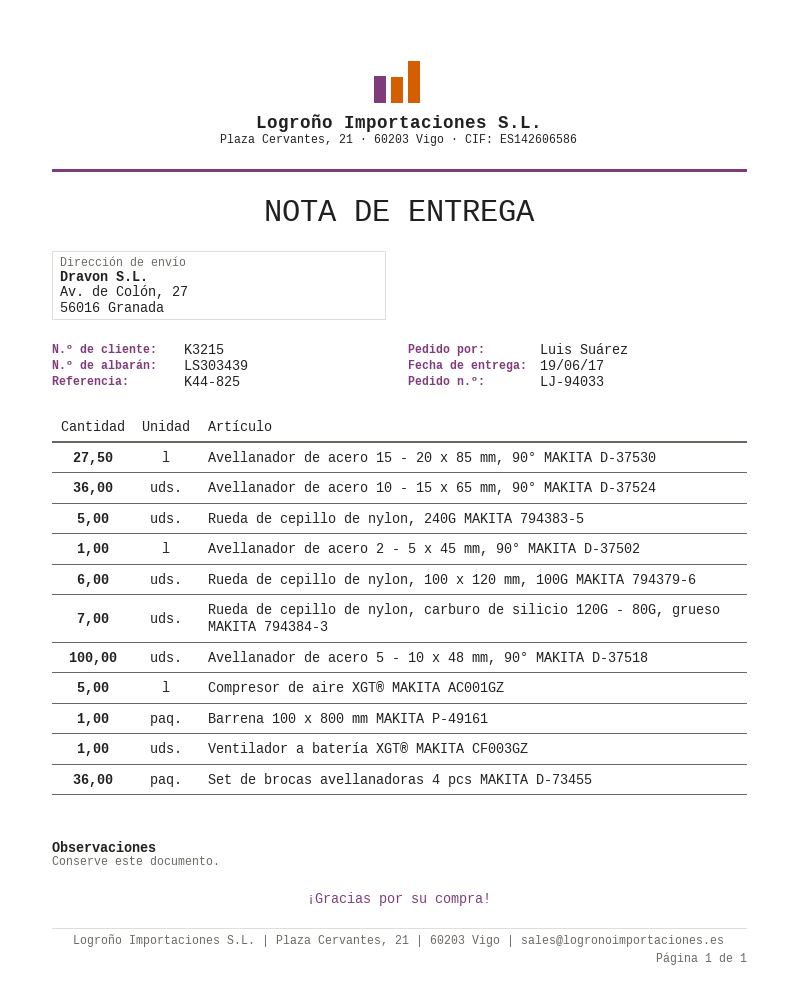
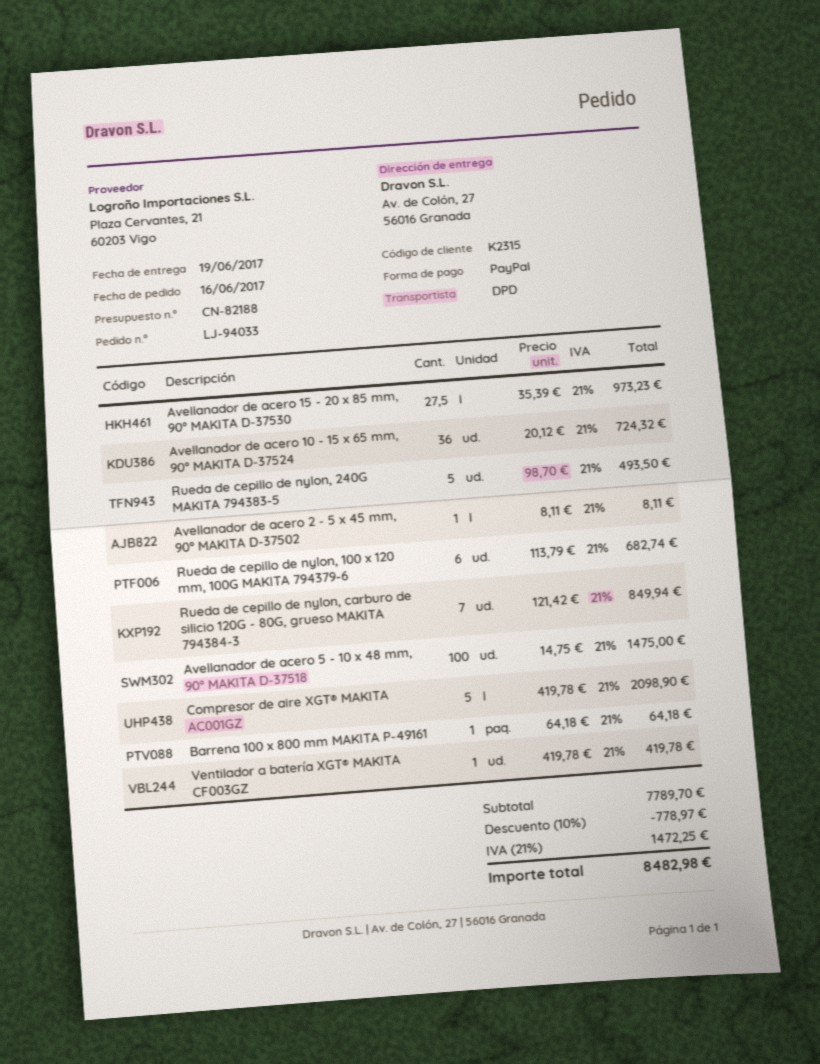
customer number: K3215 -> K2315
Set de brocas avellanadoras 4 pcs MAKITA D-73455: 36 -> none

